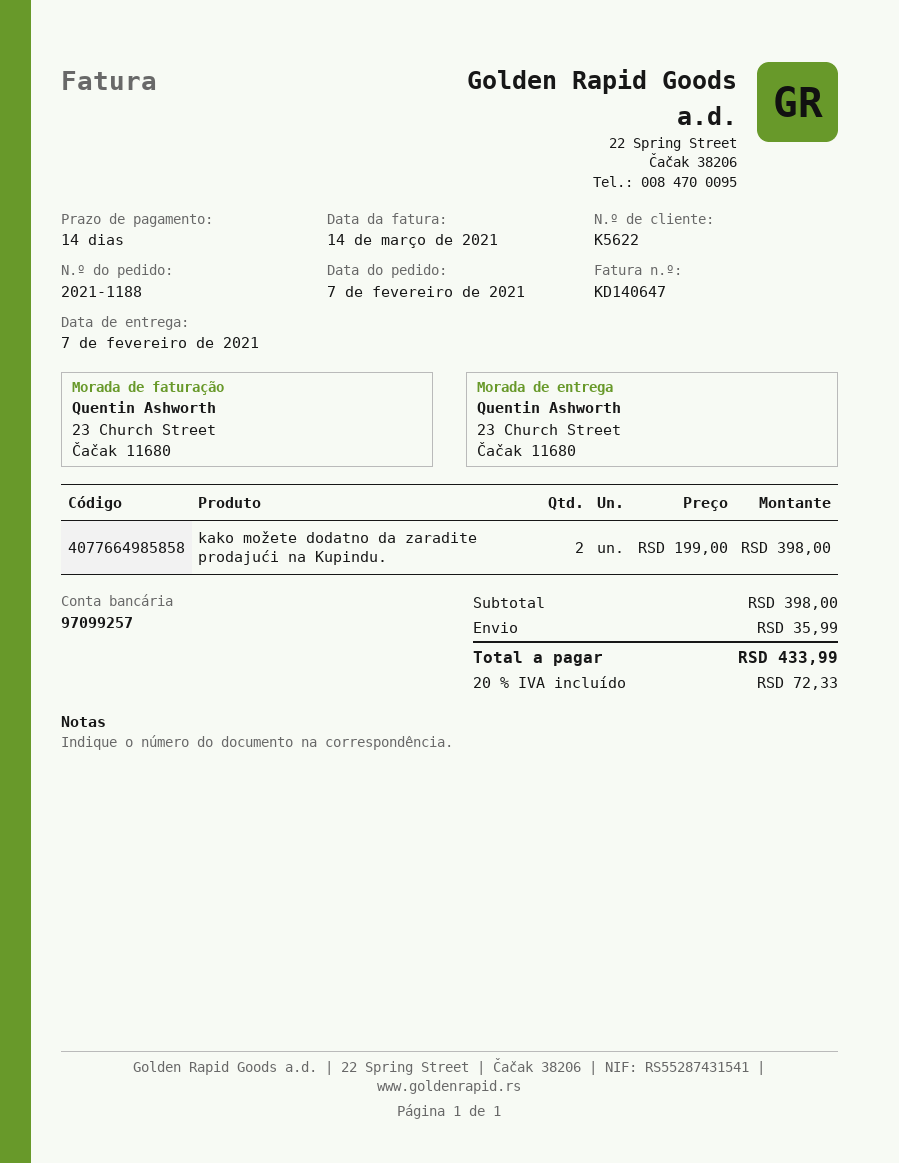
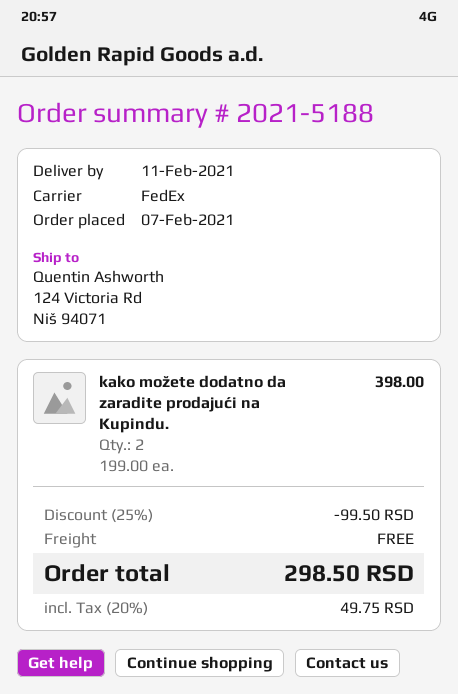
order number: 2021-1188 -> 2021-5188
delivery date: 2021-02-07 -> 2021-02-11
ship to: 23 Church Street, Čačak 11680 -> 124 Victoria Rd, Niš 94071
discount: none -> 25% = 99.50
shipping: 35.99 -> 0.00
tax: 20% = 72.33 -> 20% = 49.75
total: 433.99 -> 298.50

